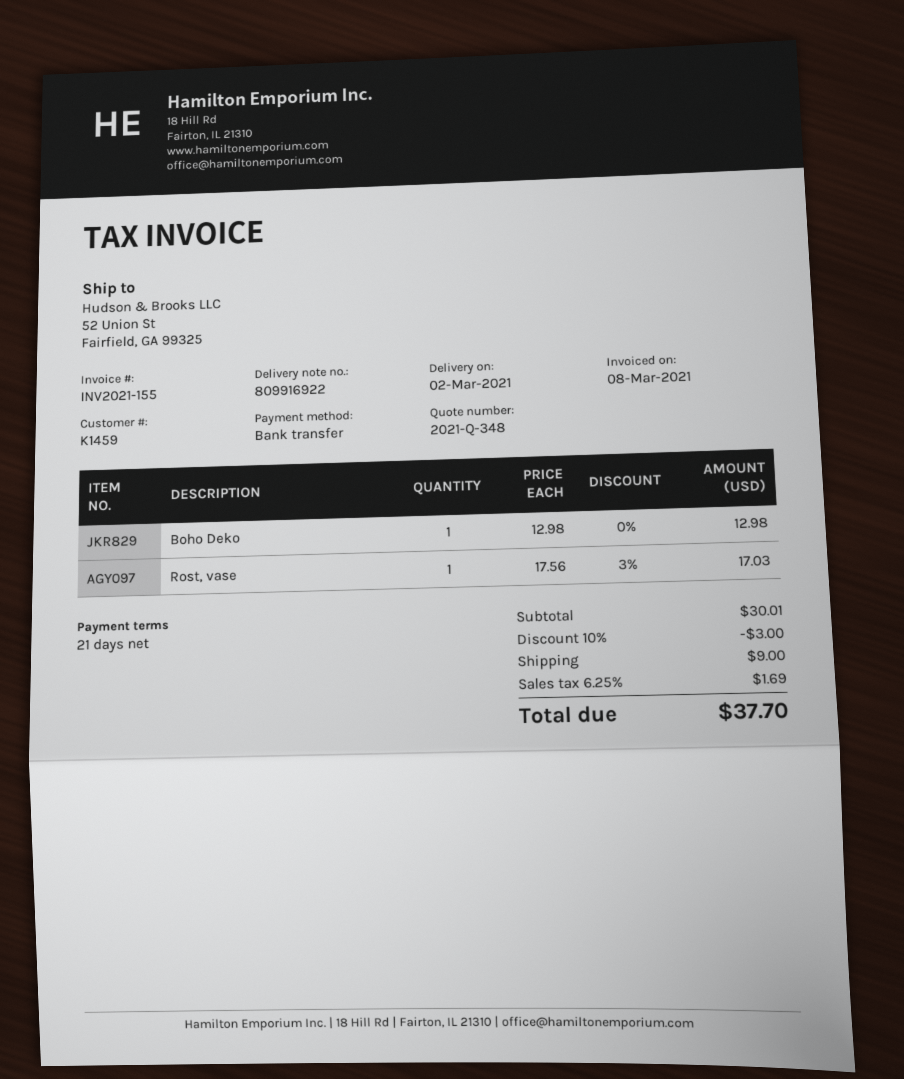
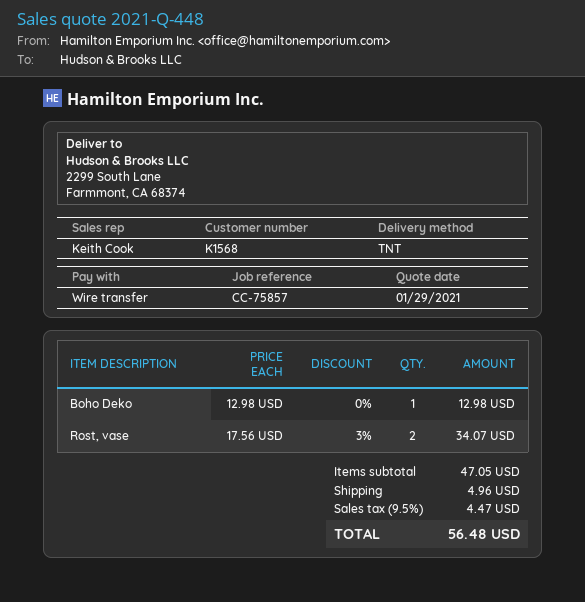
quote number: 2021-Q-348 -> 2021-Q-448
customer number: K1459 -> K1568
ship to: 52 Union St, Fairfield, GA 99325 -> 2299 South Lane, Farmmont, CA 68374
Rost, vase: 1 x 17.56 - 3% = 17.03 -> 2 x 17.56 - 3% = 34.07
subtotal: 30.01 -> 47.05
discount: 10% = 3.00 -> none
shipping: 9.00 -> 4.96
tax: 6.25% = 1.69 -> 9.5% = 4.47
total: 37.70 -> 56.48

